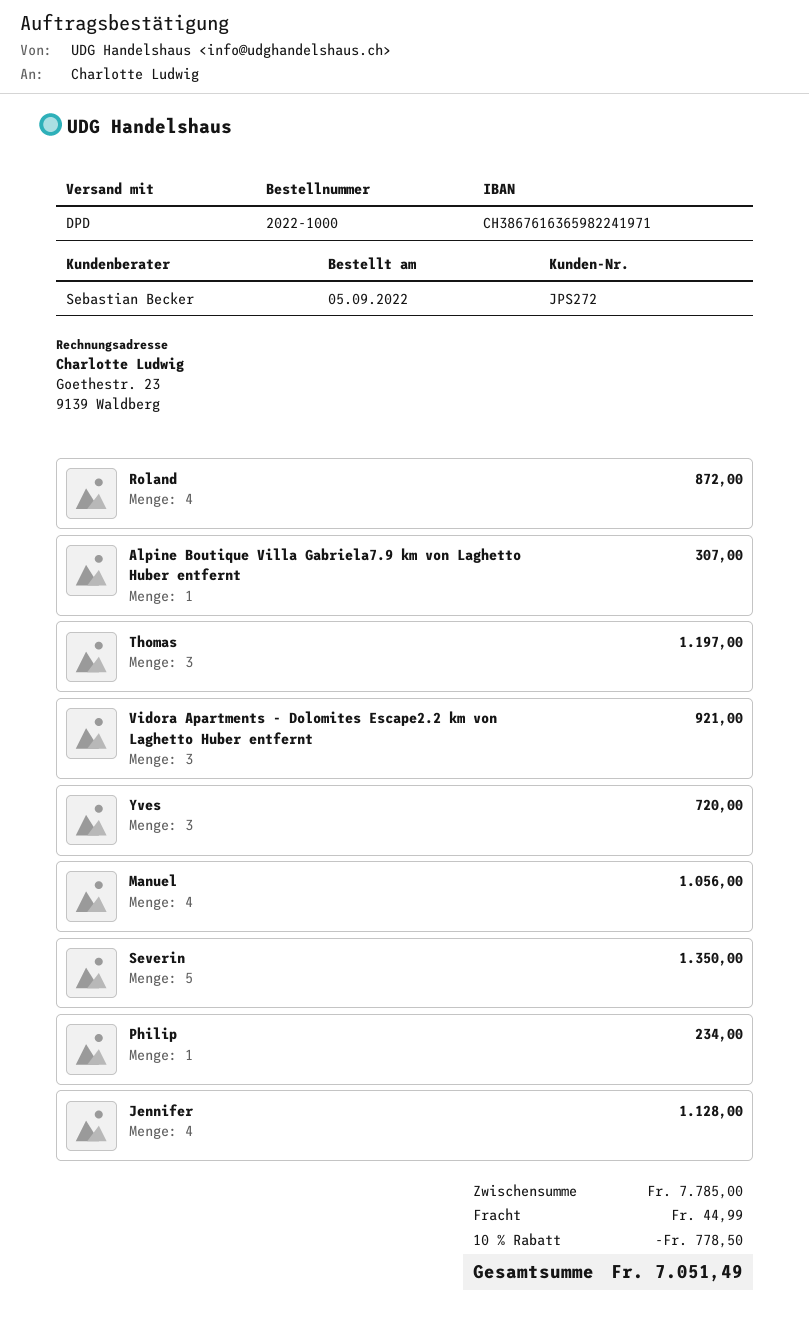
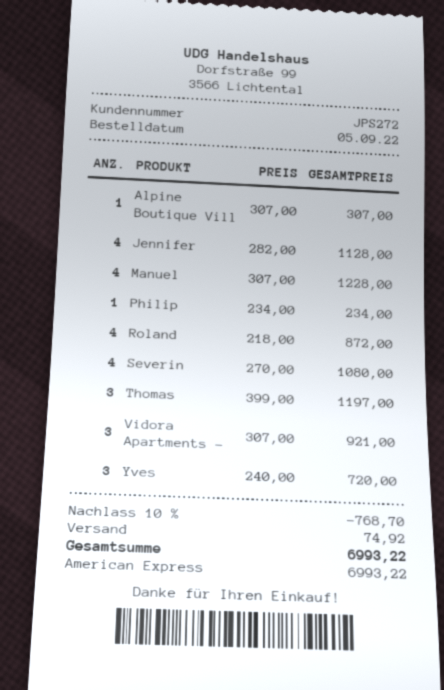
Manuel: 4 for 1056.00 -> 4 for 1228.00
Severin: 5 for 1350.00 -> 4 for 1080.00
discount: 10% = 778.50 -> 10% = 768.70
shipping: 44.99 -> 74.92
total: 7051.49 -> 6993.22

